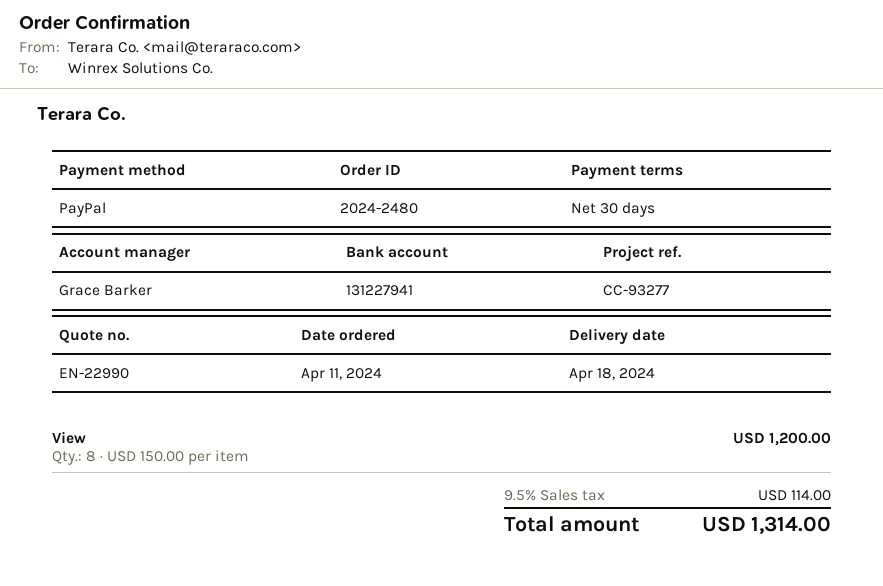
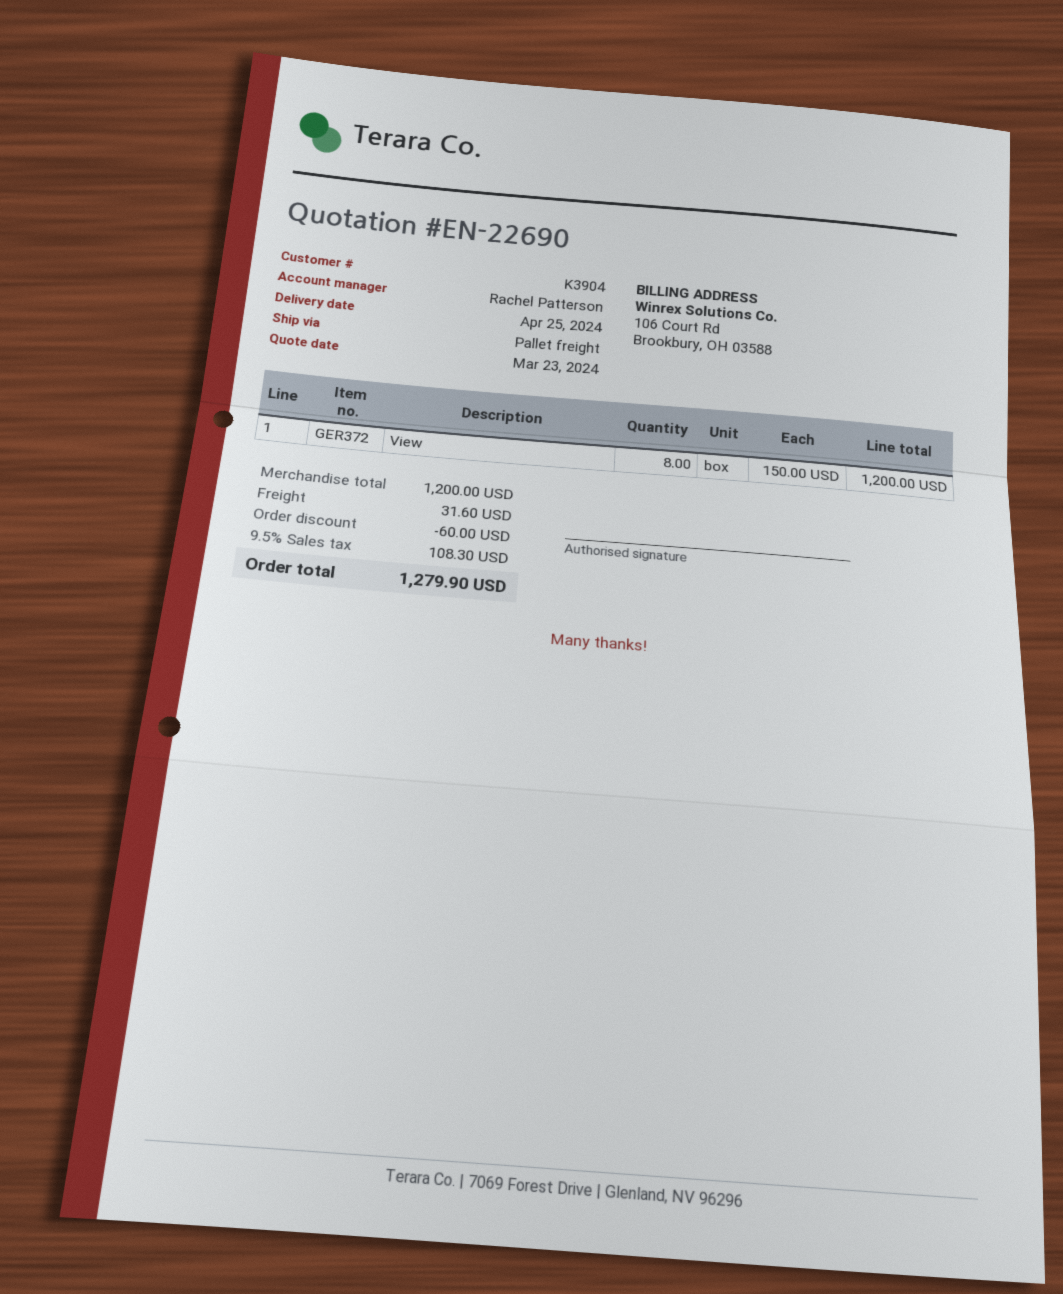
quote number: EN-22990 -> EN-22690
delivery date: 2024-04-18 -> 2024-04-25
sales rep: Grace Barker -> Rachel Patterson
discount: none -> 60.00
shipping: none -> 31.60
tax: 9.5% = 114.00 -> 9.5% = 108.30
total: 1314.00 -> 1279.90

